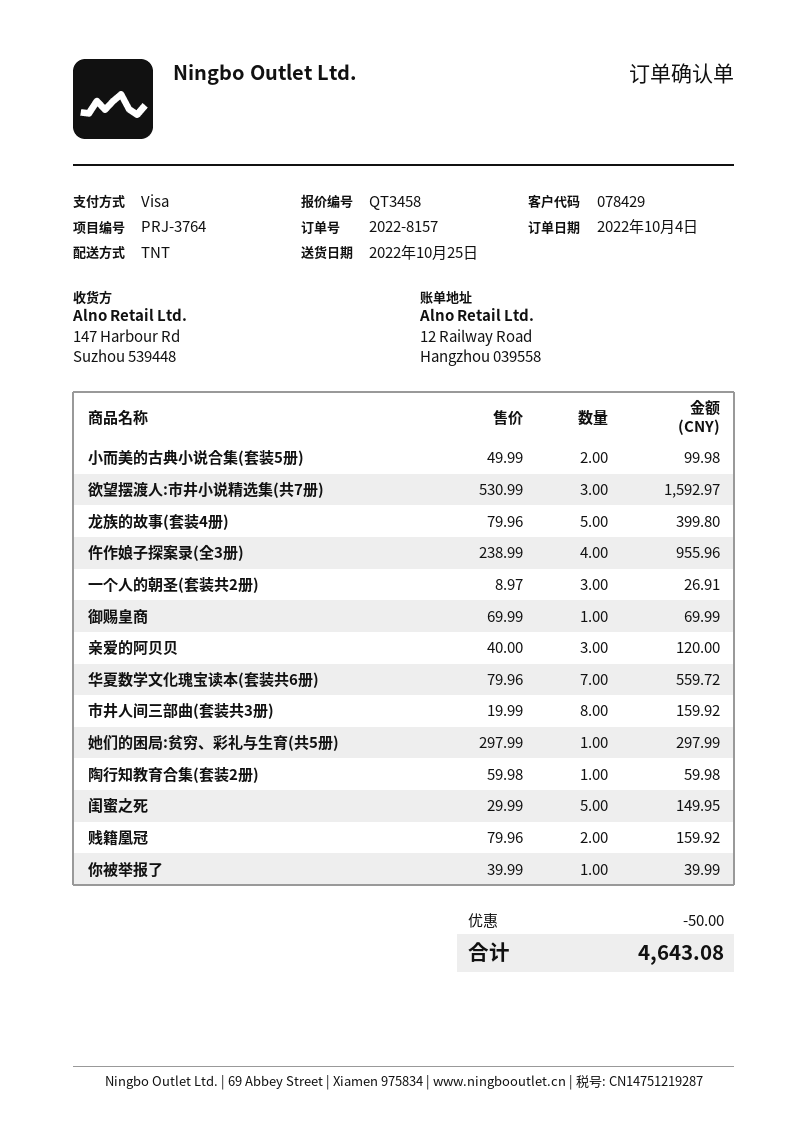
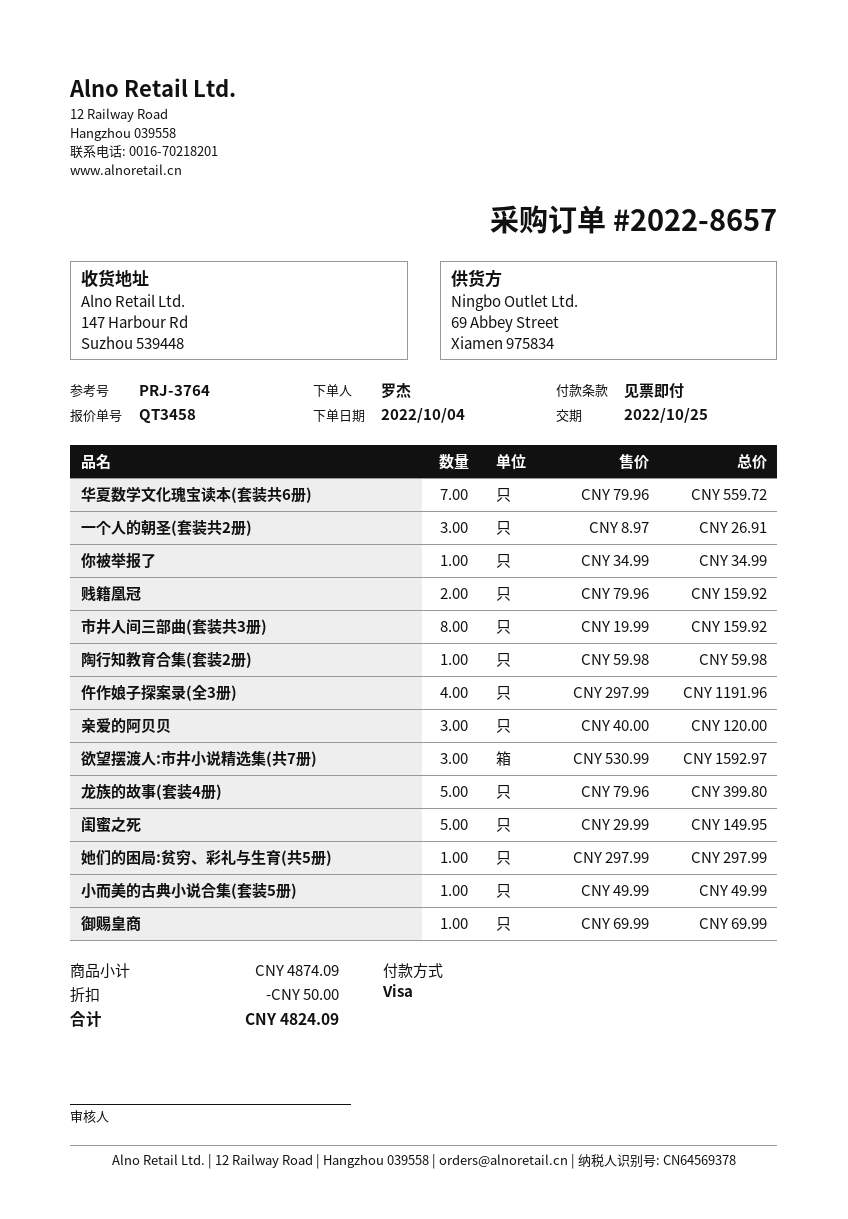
order number: 2022-8157 -> 2022-8657
小而美的古典小说合集(套装5册): 2 x 49.99 = 99.98 -> 1 x 49.99 = 49.99
仵作娘子探案录(全3册): 4 x 238.99 = 955.96 -> 4 x 297.99 = 1191.96
你被举报了: 1 x 39.99 = 39.99 -> 1 x 34.99 = 34.99
total: 4643.08 -> 4824.09

